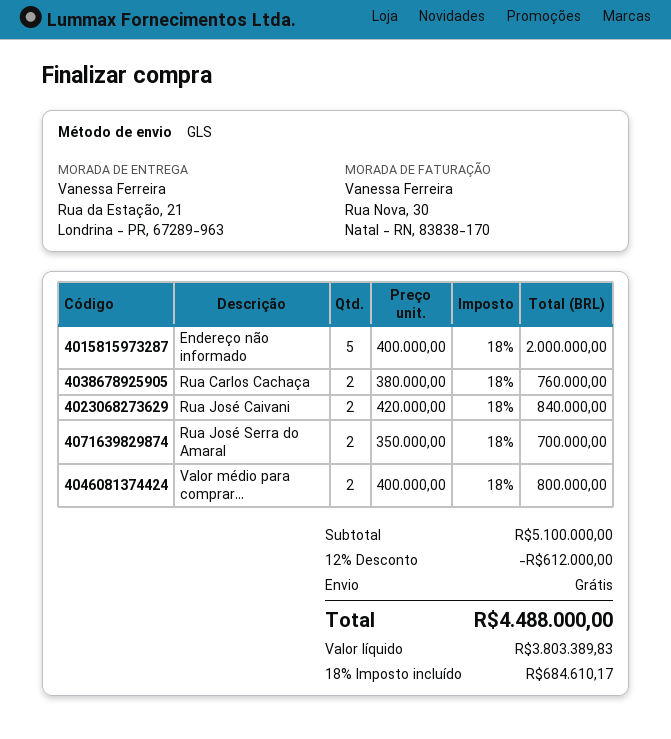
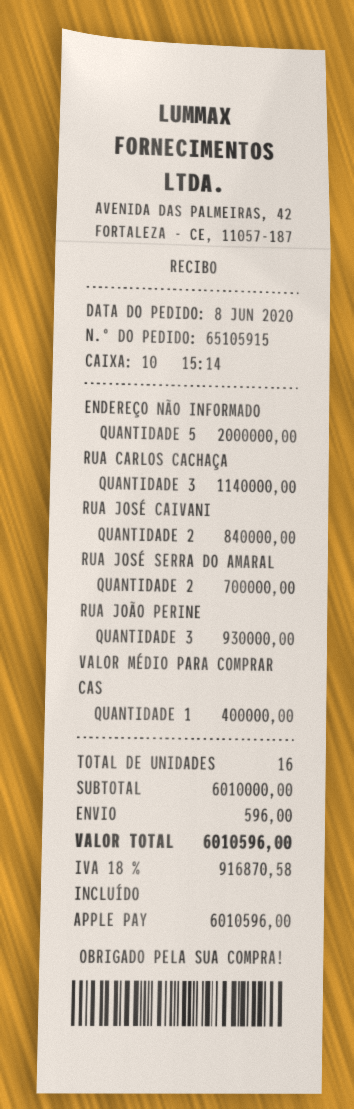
Rua Carlos Cachaça: 2 for 760000.00 -> 3 for 1140000.00
Valor médio para comprar...: 2 for 800000.00 -> 1 for 400000.00
RUA JOÃO PERINE: none -> 3 for 930000.00
subtotal: 5100000.00 -> 6010000.00
discount: 12% = 612000.00 -> none
shipping: 0.00 -> 596.00
tax: 18% = 684610.17 -> 18% = 916870.58
total: 4488000.00 -> 6010596.00

